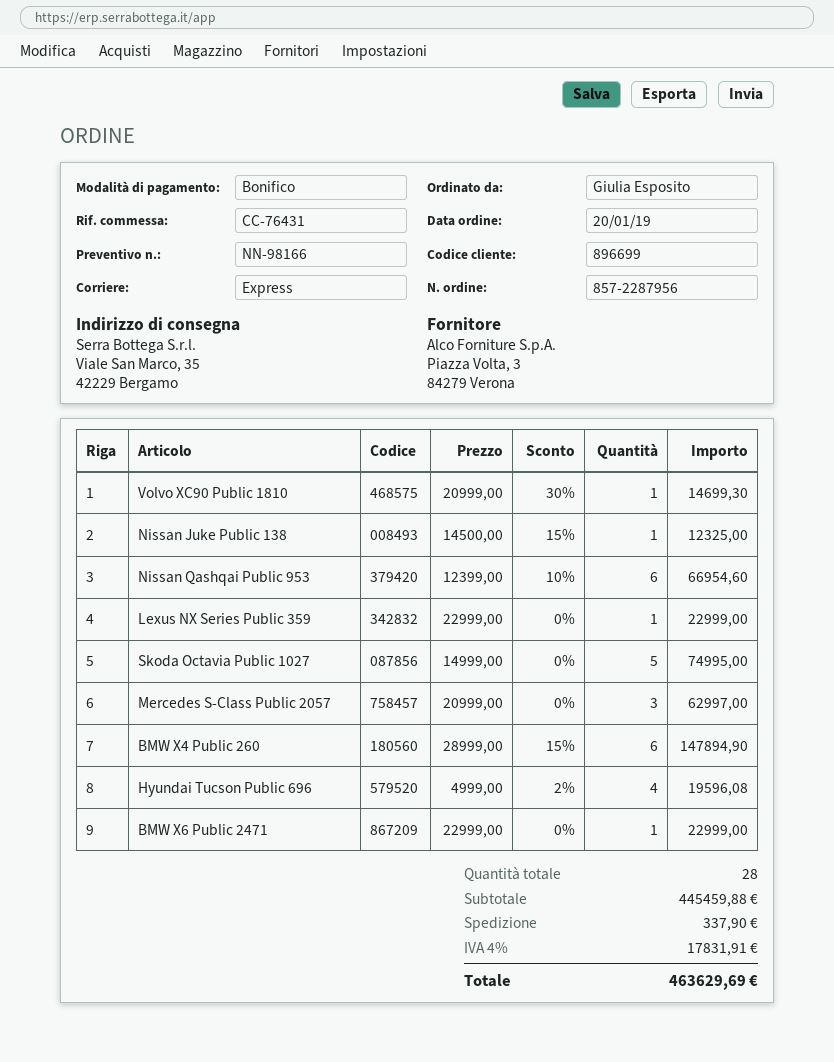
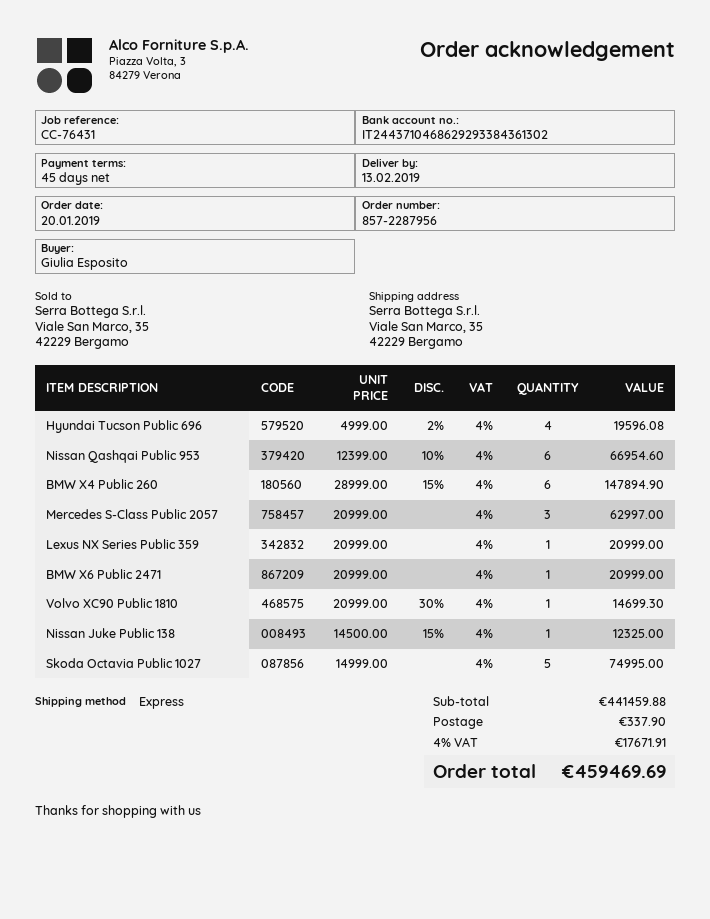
Lexus NX Series Public 359: 1 x 22999.00 = 22999.00 -> 1 x 20999.00 = 20999.00
BMW X6 Public 2471: 1 x 22999.00 = 22999.00 -> 1 x 20999.00 = 20999.00
subtotal: 445459.88 -> 441459.88
tax: 4% = 17831.91 -> 4% = 17671.91
total: 463629.69 -> 459469.69

